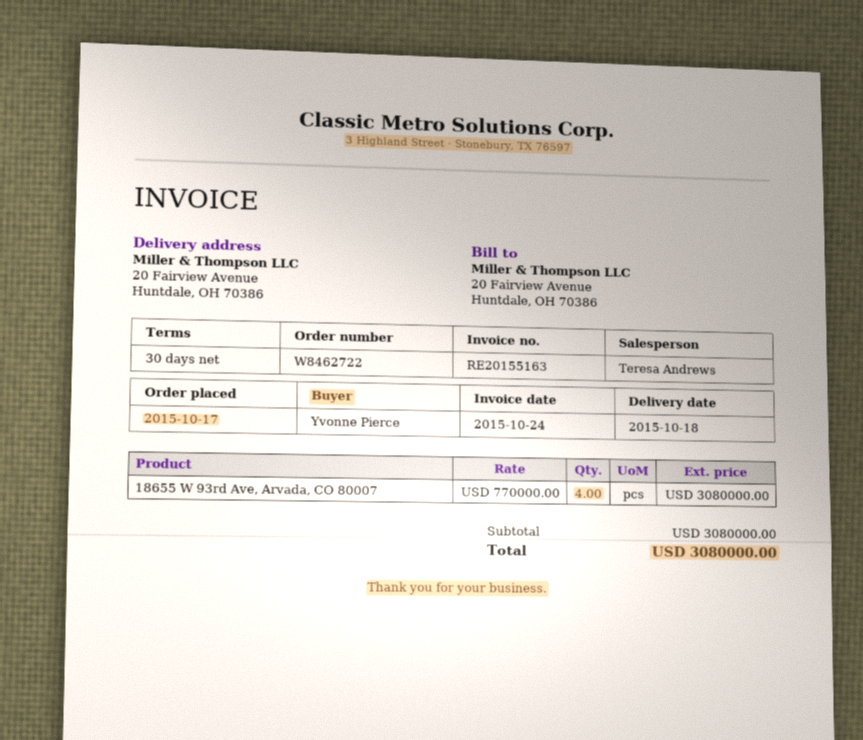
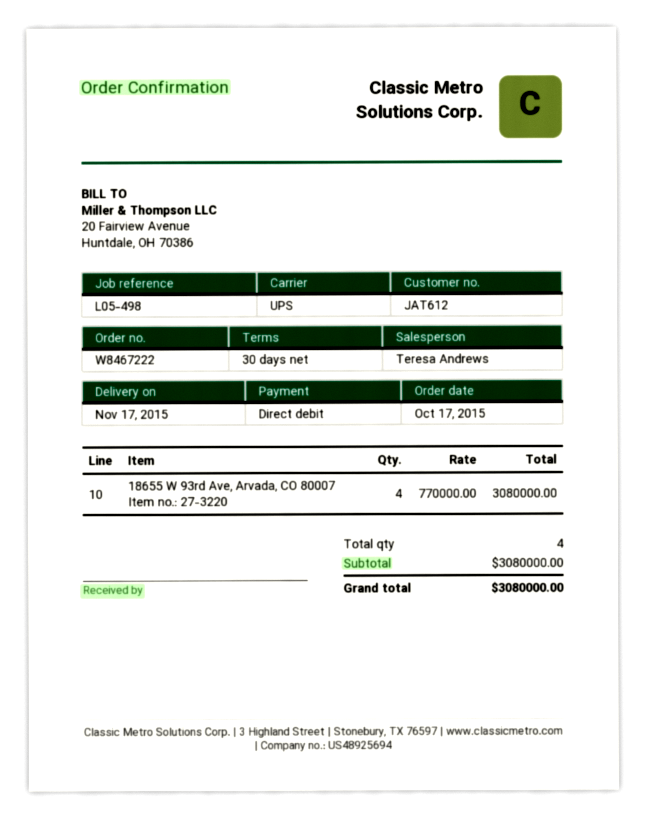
order number: W8462722 -> W8467222
delivery date: 2015-10-18 -> 2015-11-17

